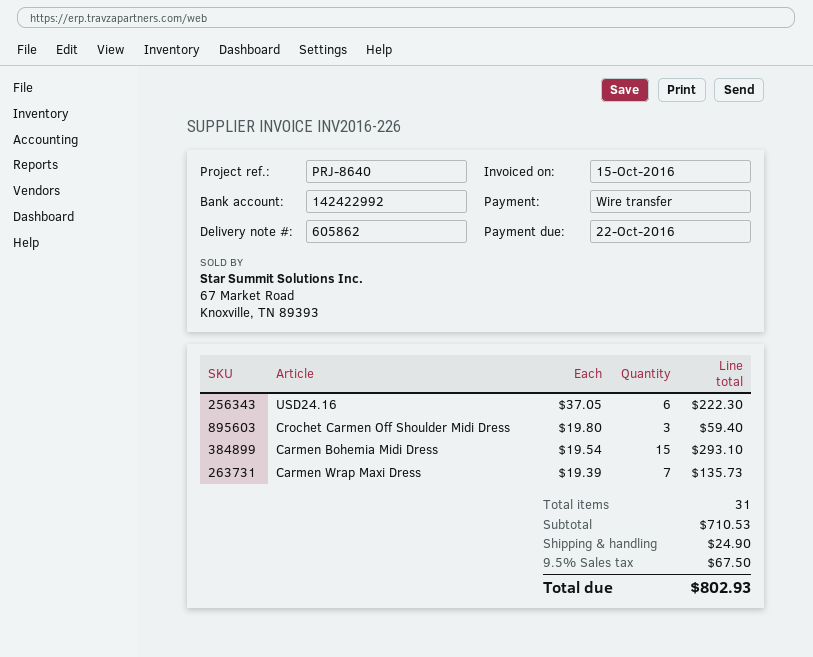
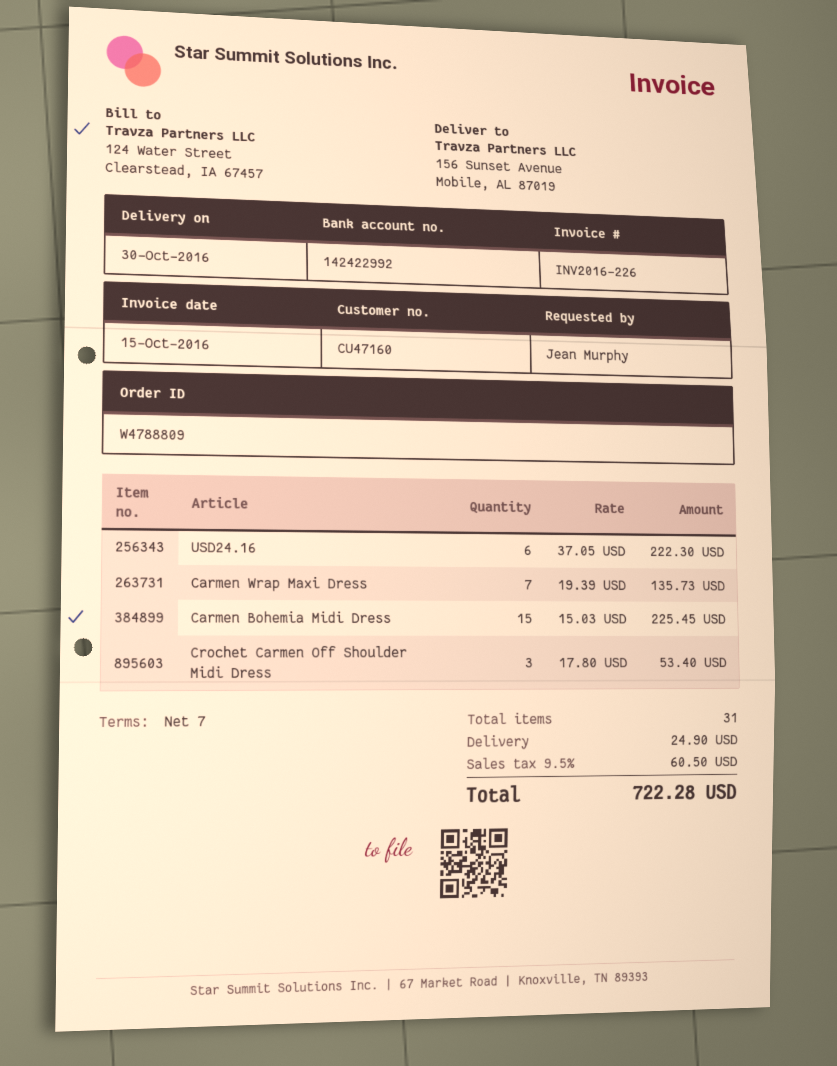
Crochet Carmen Off Shoulder Midi Dress: 3 x 19.80 = 59.40 -> 3 x 17.80 = 53.40
Carmen Bohemia Midi Dress: 15 x 19.54 = 293.10 -> 15 x 15.03 = 225.45
tax: 9.5% = 67.50 -> 9.5% = 60.50
total: 802.93 -> 722.28

